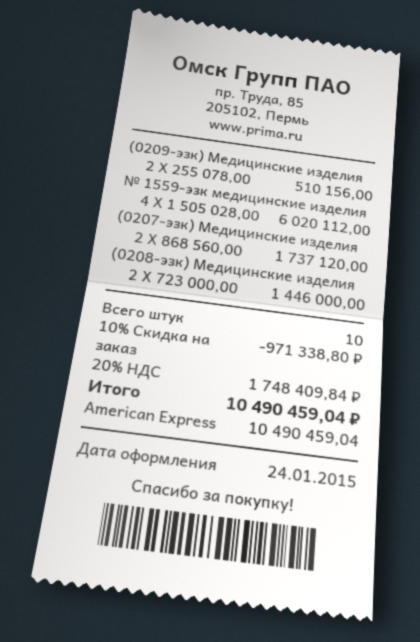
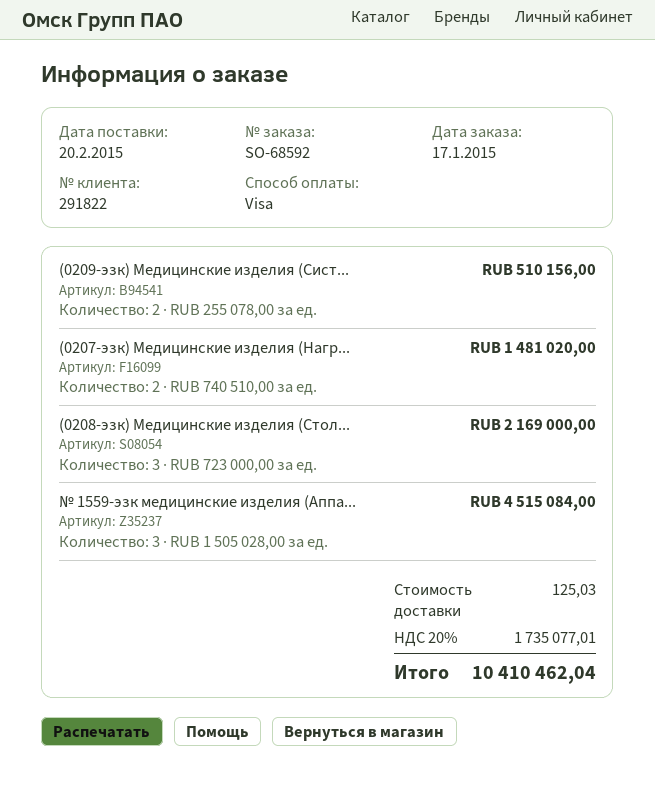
order date: 2015-01-24 -> 2015-01-17
payment method: American Express -> Visa
№ 1559-эзк медицинские изделия: 4 x 1505028.00 = 6020112.00 -> 3 x 1505028.00 = 4515084.00
(0207-эзк) Медицинские изделия: 2 x 868560.00 = 1737120.00 -> 2 x 740510.00 = 1481020.00
(0208-эзк) Медицинские изделия: 2 x 723000.00 = 1446000.00 -> 3 x 723000.00 = 2169000.00
discount: 10% = 971338.80 -> none
shipping: none -> 125.03
tax: 20% = 1748409.84 -> 20% = 1735077.01
total: 10490459.04 -> 10410462.04

